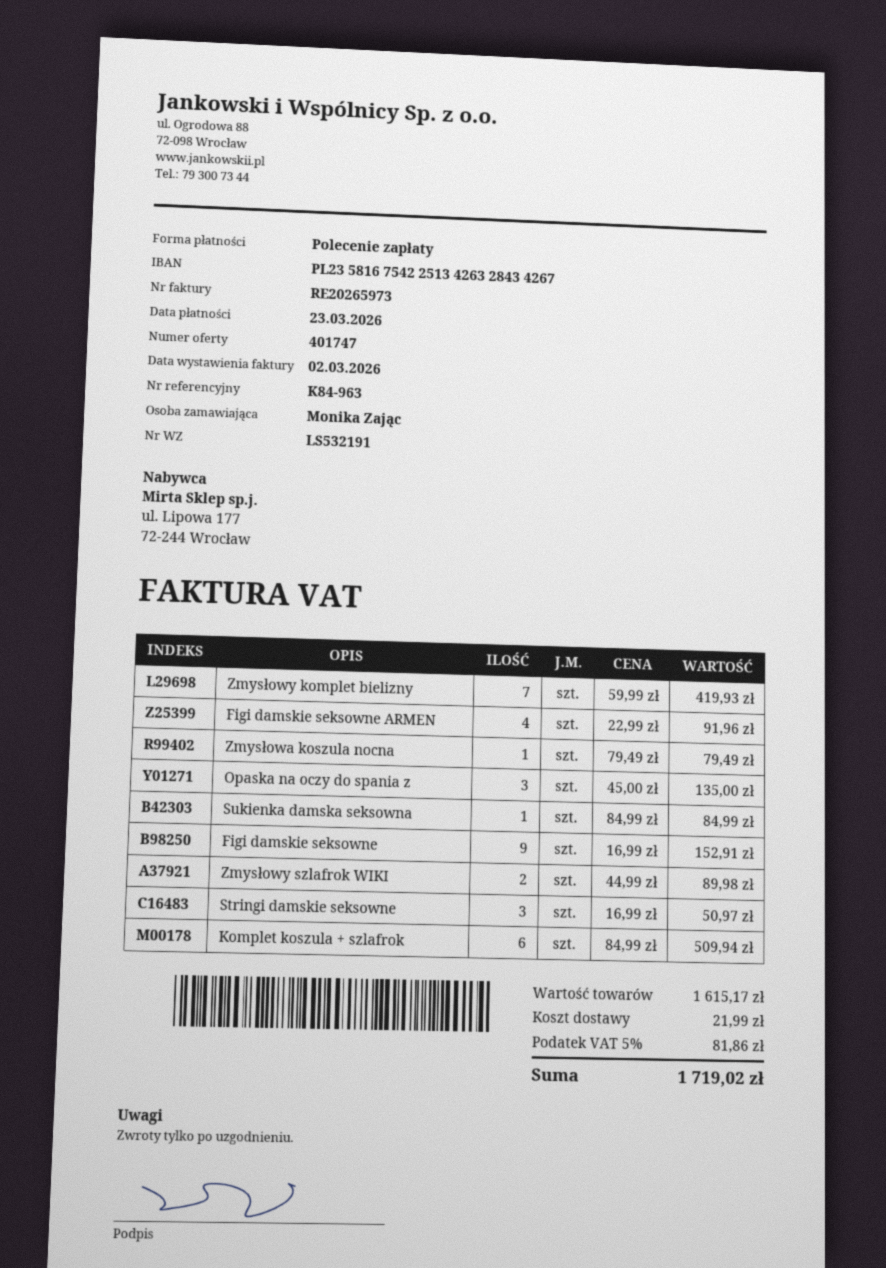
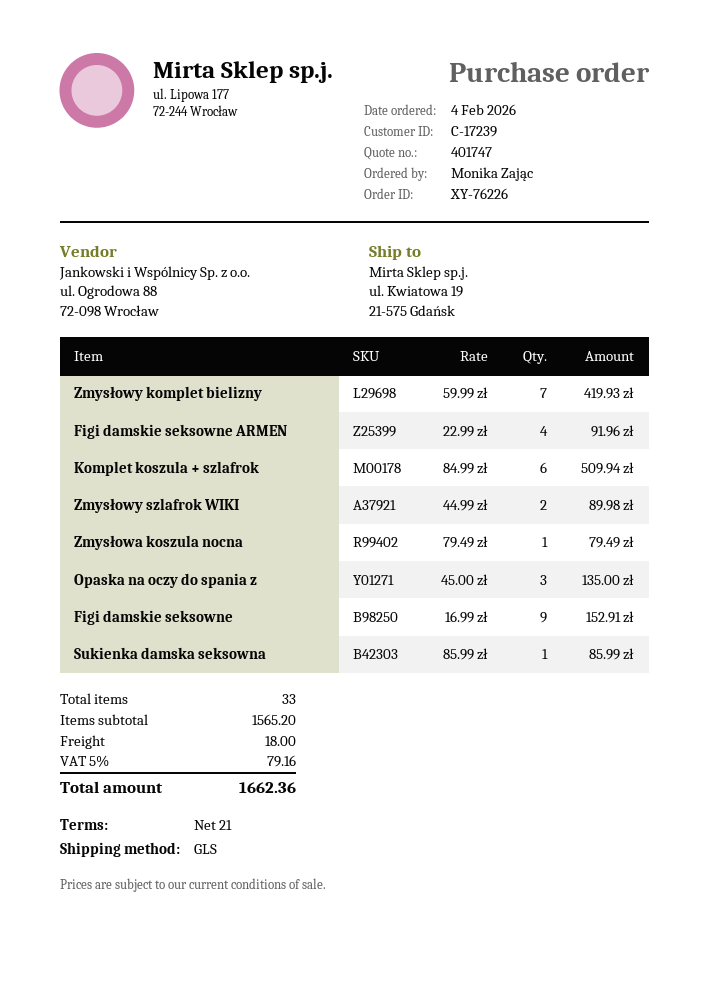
Sukienka damska seksowna: 1 x 84.99 = 84.99 -> 1 x 85.99 = 85.99
Stringi damskie seksowne: 3 x 16.99 = 50.97 -> none
subtotal: 1615.17 -> 1565.20
shipping: 21.99 -> 18.00
tax: 5% = 81.86 -> 5% = 79.16
total: 1719.02 -> 1662.36

